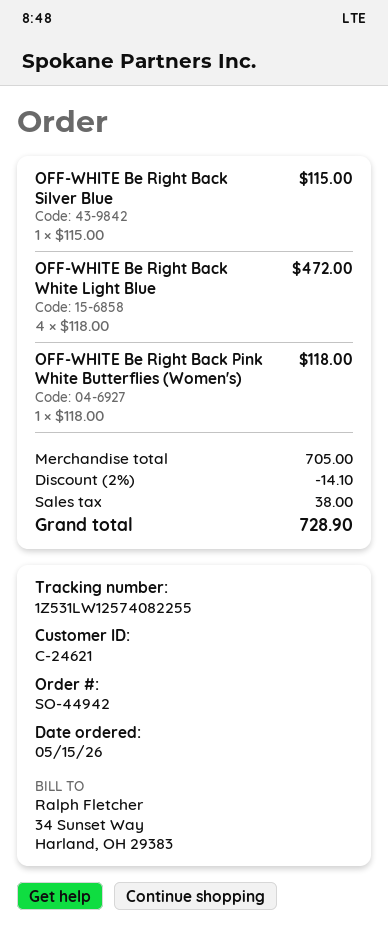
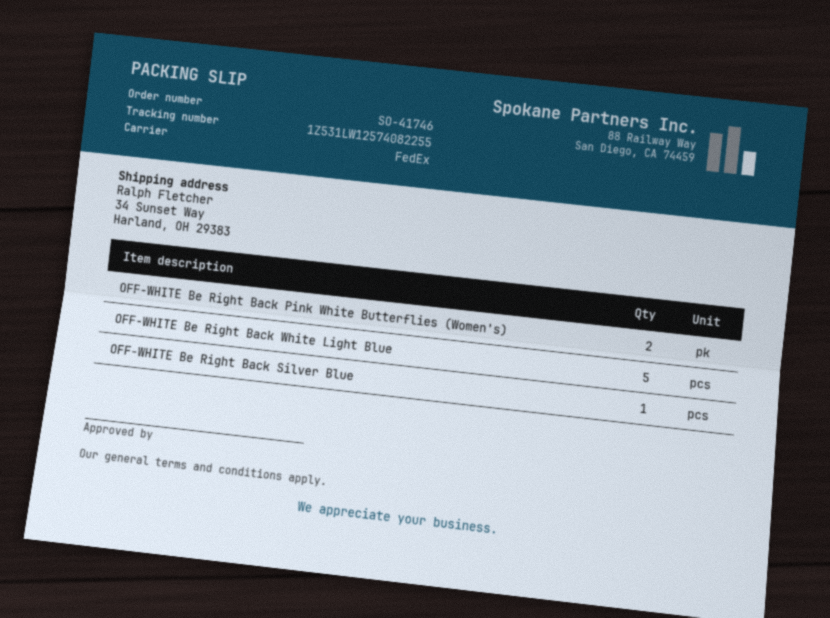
order number: SO-44942 -> SO-41746
OFF-WHITE Be Right Back White Light Blue: 4 -> 5
OFF-WHITE Be Right Back Pink White Butterflies (Women's): 1 -> 2

